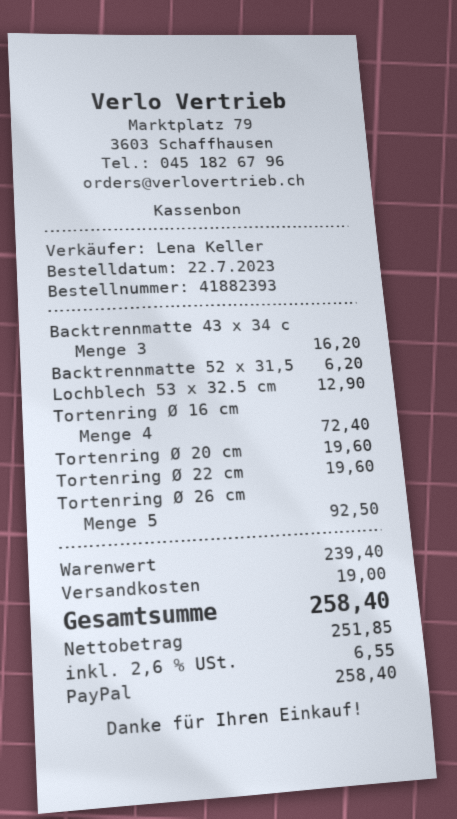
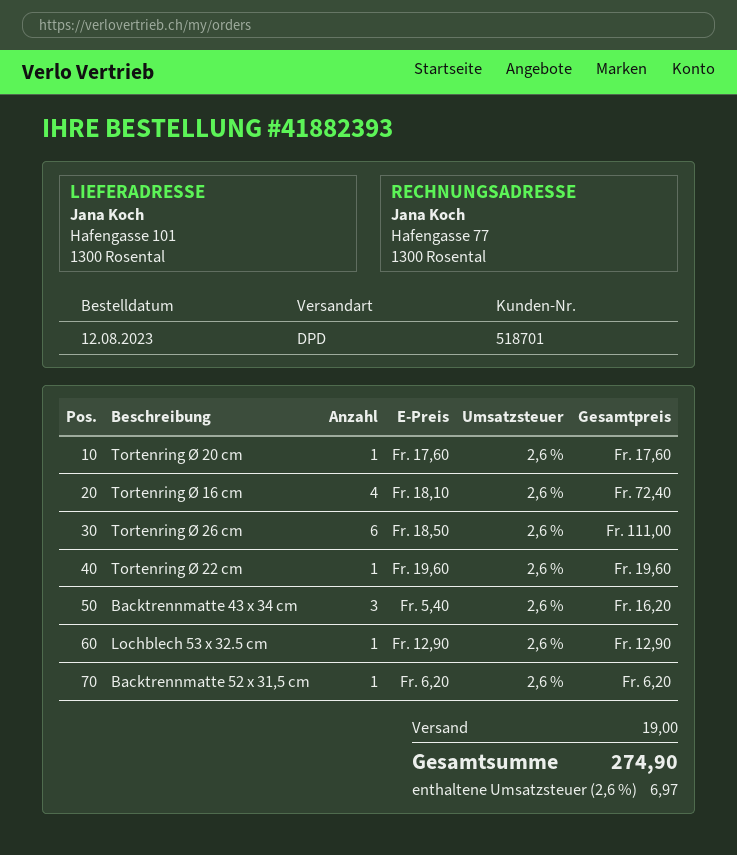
order date: 2023-07-22 -> 2023-08-12
Tortenring Ø 20 cm: 1 for 19.60 -> 1 for 17.60
Tortenring Ø 26 cm: 5 for 92.50 -> 6 for 111.00
tax: 2.6% = 6.55 -> 2.6% = 6.97
total: 258.40 -> 274.90

